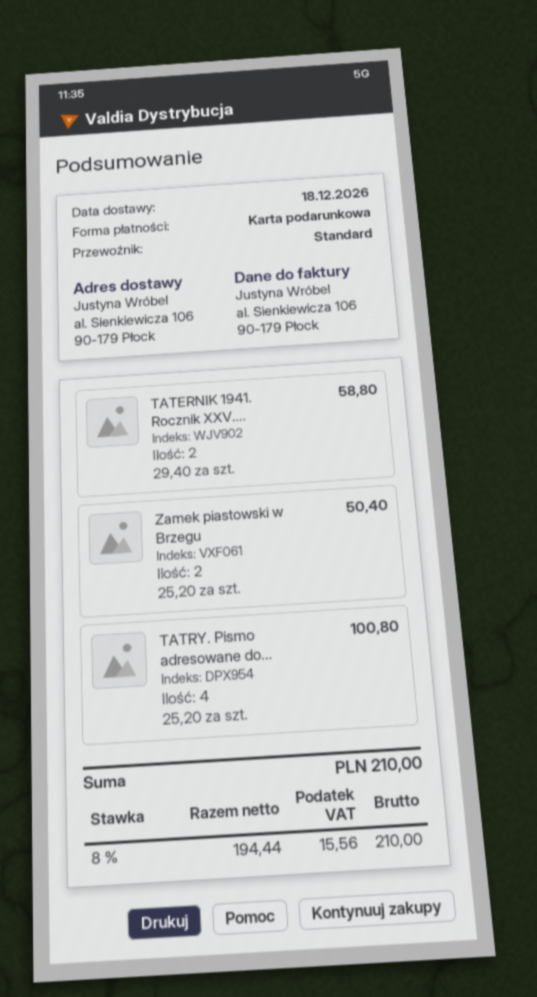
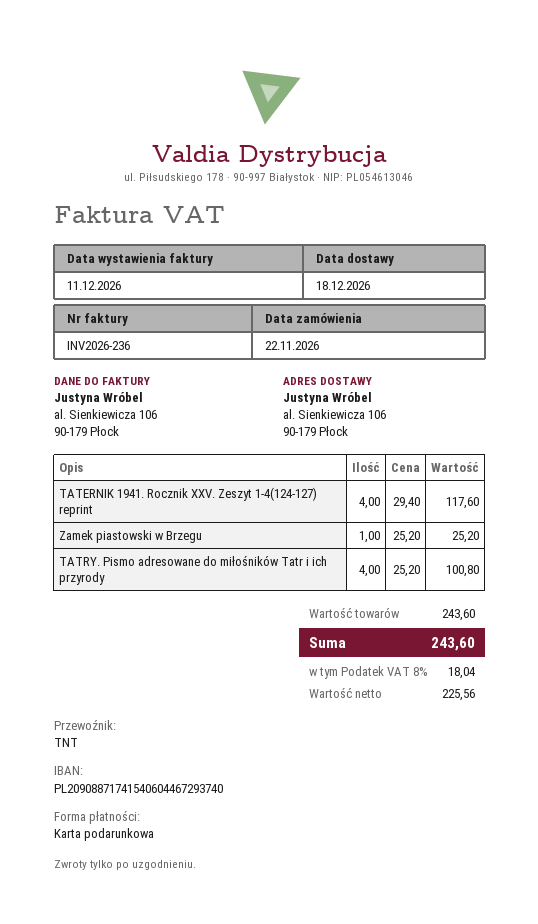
shipping method: standard -> TNT
TATERNIK 1941. Rocznik XXV....: 2 x 29.40 = 58.80 -> 4 x 29.40 = 117.60
Zamek piastowski w Brzegu: 2 x 25.20 = 50.40 -> 1 x 25.20 = 25.20
net: 194.44 -> 225.56
tax: 8% = 15.56 -> 8% = 18.04
total: 210.00 -> 243.60

